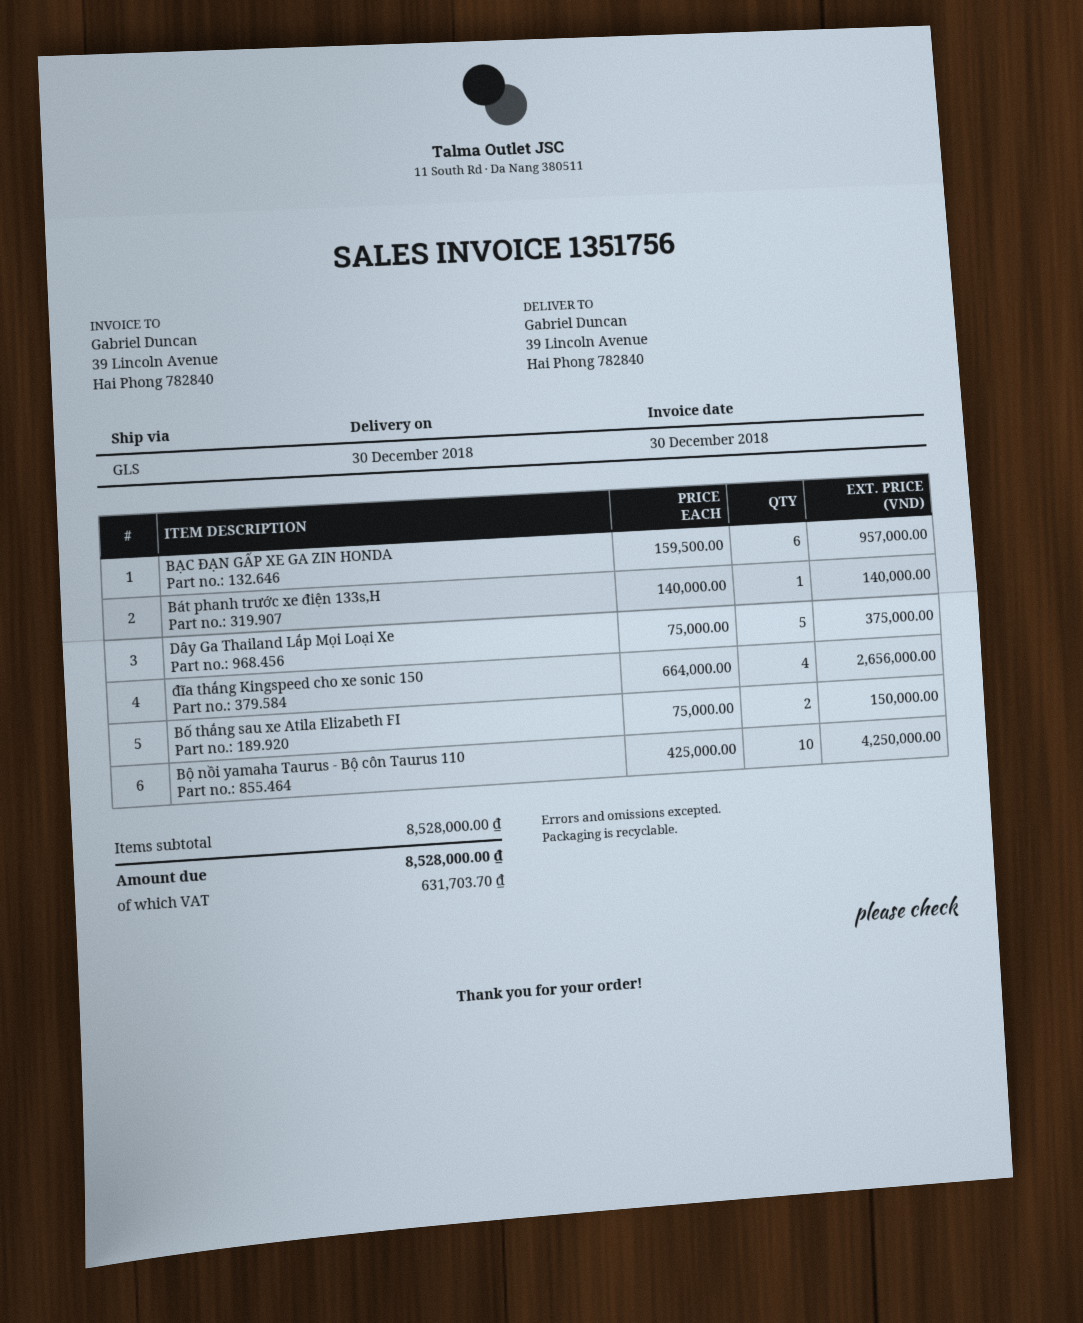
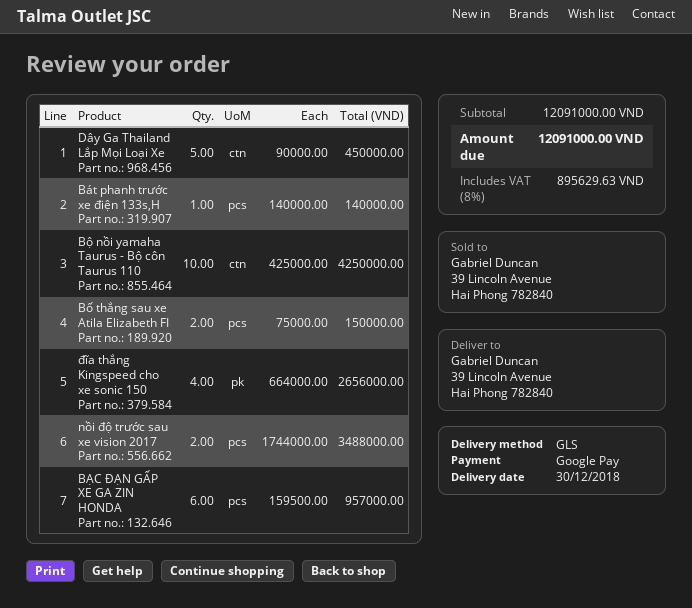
Dây Ga Thailand Lắp Mọi Loại Xe: 5 x 75000.00 = 375000.00 -> 5 x 90000.00 = 450000.00
nồi độ trước sau xe vision 2017: none -> 2 x 1744000.00 = 3488000.00
subtotal: 8528000.00 -> 12091000.00
tax: 631703.70 -> 895629.63
total: 8528000.00 -> 12091000.00

